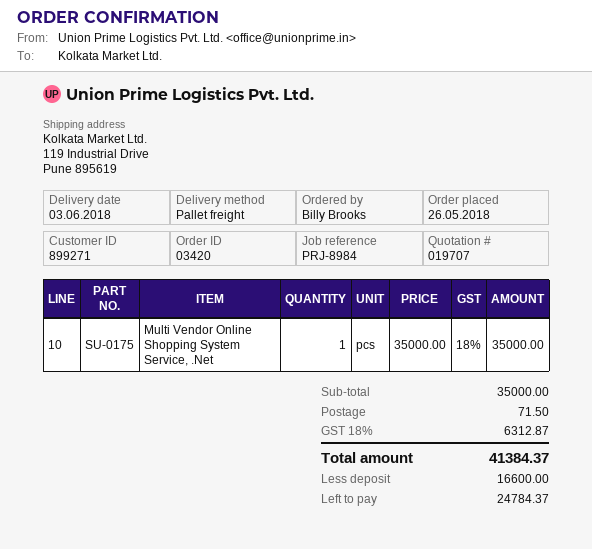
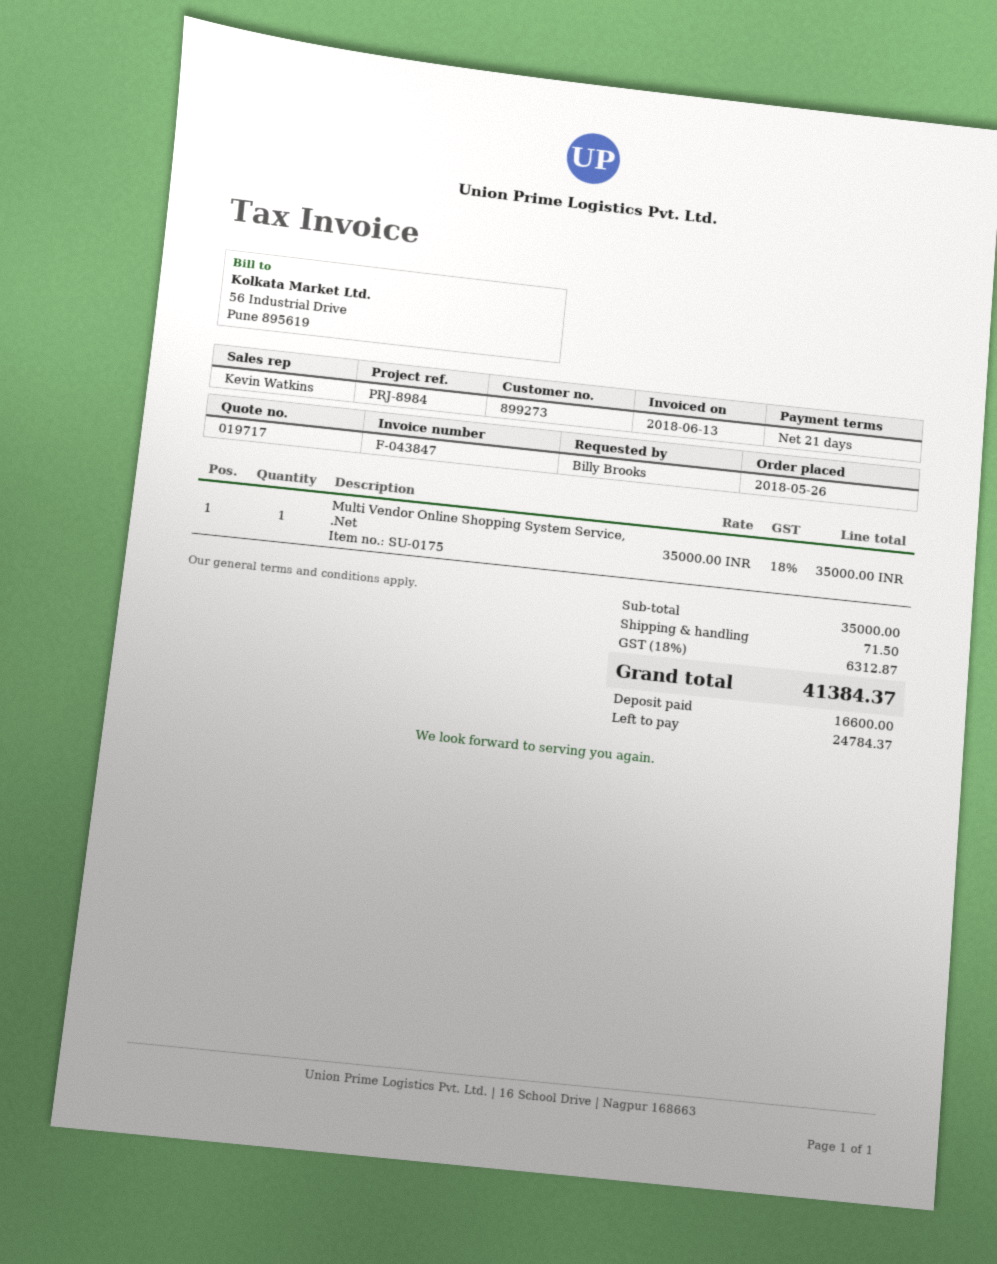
quote number: 019707 -> 019717
customer number: 899271 -> 899273

